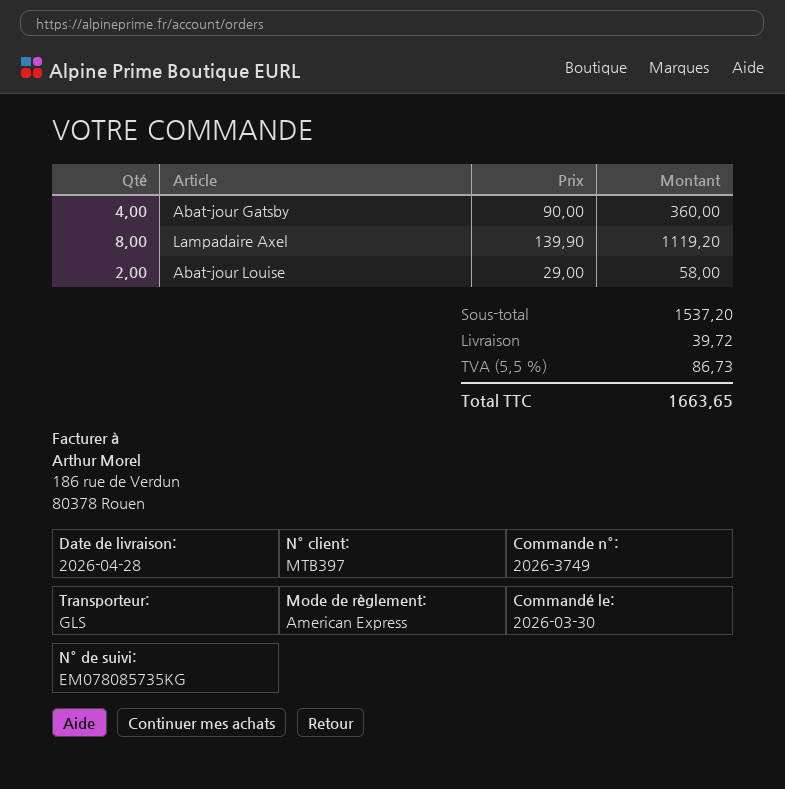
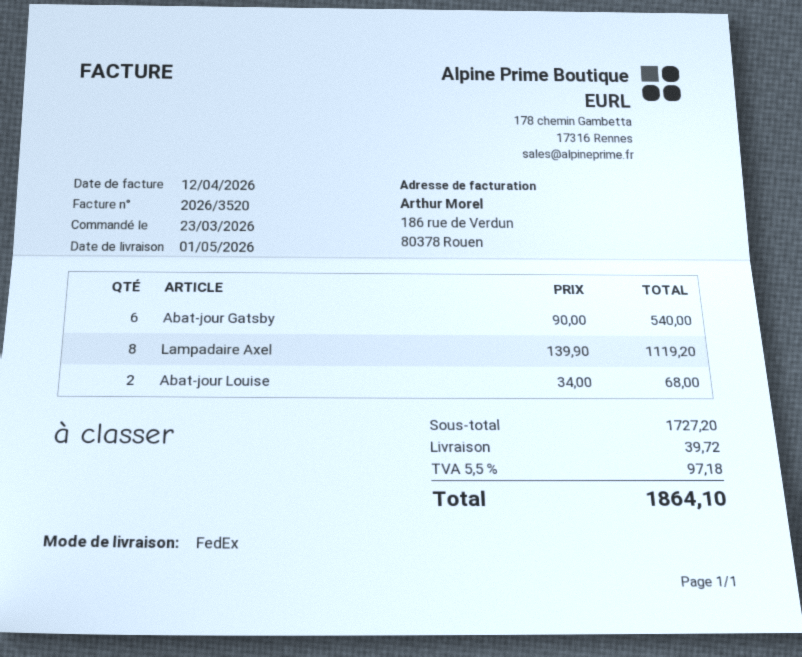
order date: 2026-03-30 -> 2026-03-23
delivery date: 2026-04-28 -> 2026-05-01
shipping method: GLS -> FedEx
Abat-jour Gatsby: 4 x 90.00 = 360.00 -> 6 x 90.00 = 540.00
Abat-jour Louise: 2 x 29.00 = 58.00 -> 2 x 34.00 = 68.00
subtotal: 1537.20 -> 1727.20
tax: 5.5% = 86.73 -> 5.5% = 97.18
total: 1663.65 -> 1864.10

